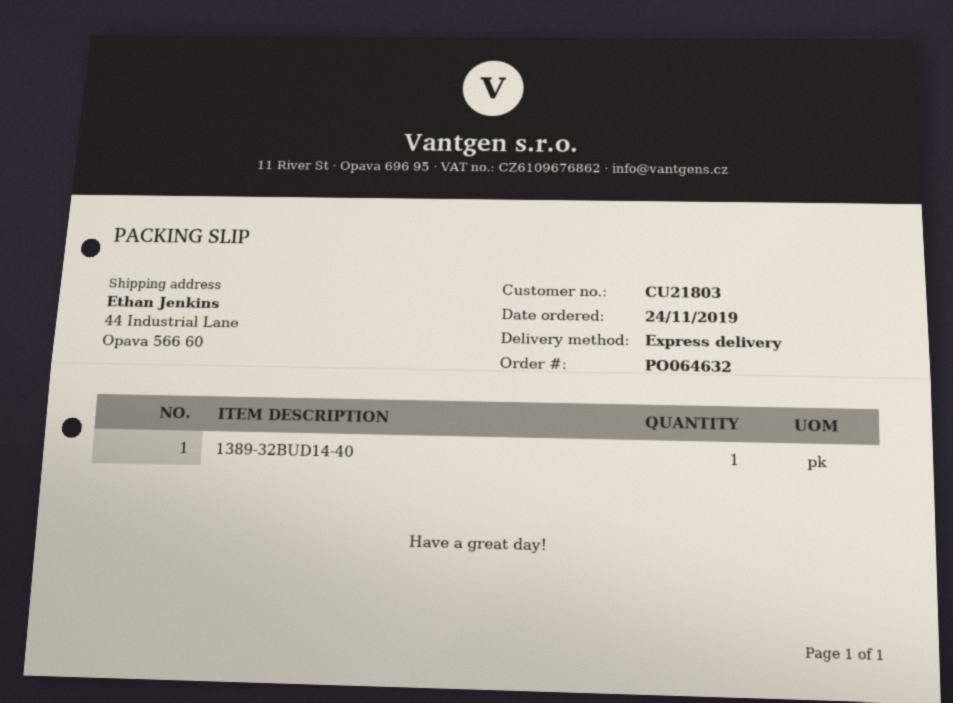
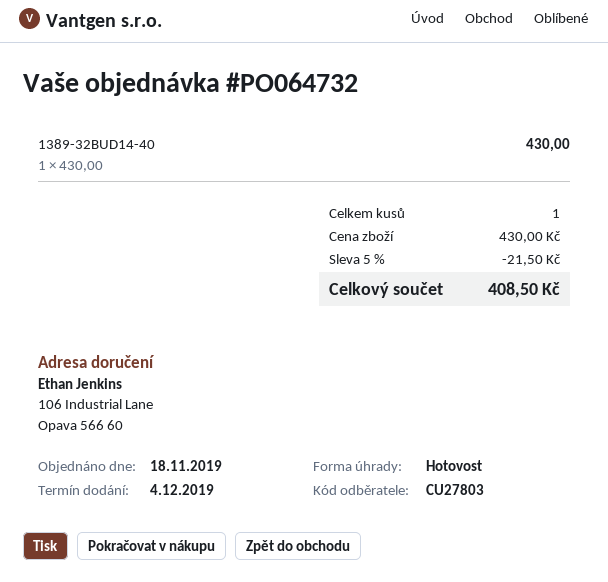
order number: PO064632 -> PO064732
order date: 2019-11-24 -> 2019-11-18
customer number: CU21803 -> CU27803
ship to: 44 Industrial Lane, Opava 566 60 -> 106 Industrial Lane, Opava 566 60

